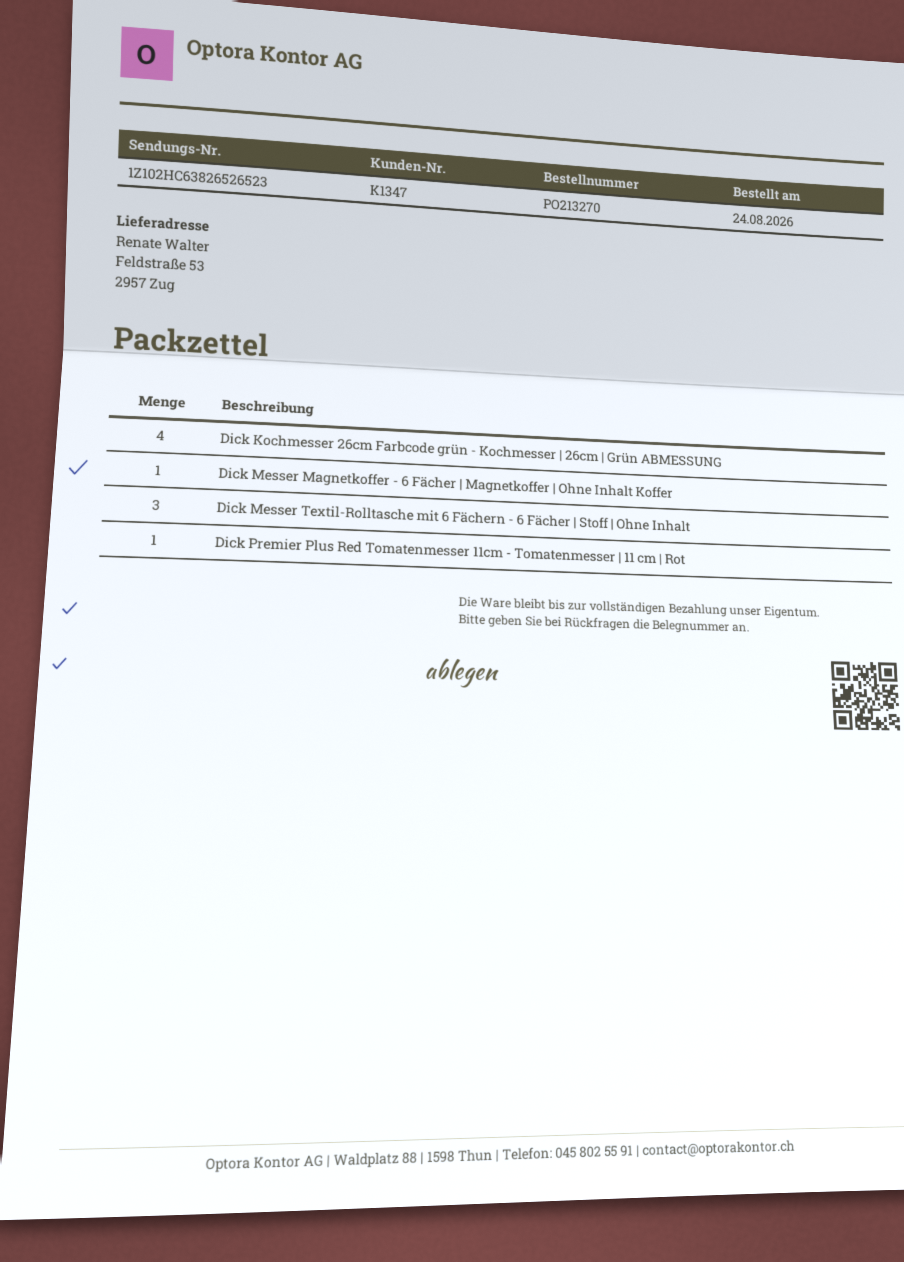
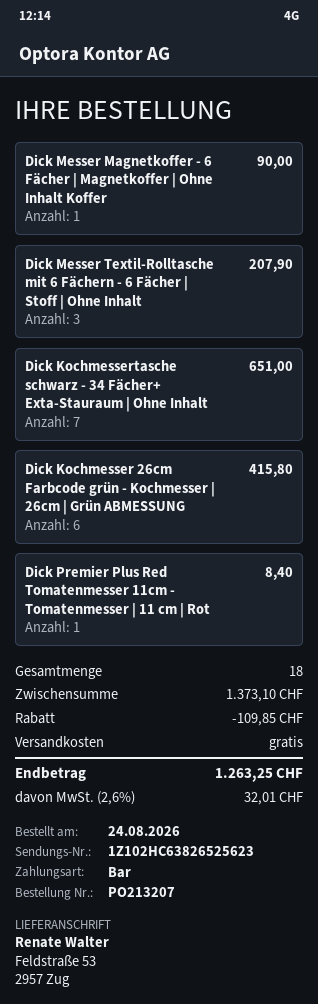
order number: PO213270 -> PO213207
tracking number: 1Z102HC63826526523 -> 1Z102HC63826525623
Dick Kochmesser 26cm Farbcode grün - Kochmesser | 26cm | Grün ABMESSUNG: 4 -> 6
Dick Kochmessertasche schwarz - 34 Fächer+ Exta-Stauraum | Ohne Inhalt: none -> 7

